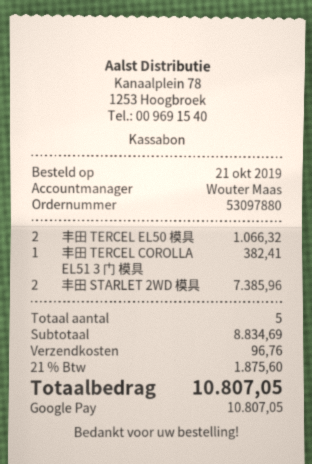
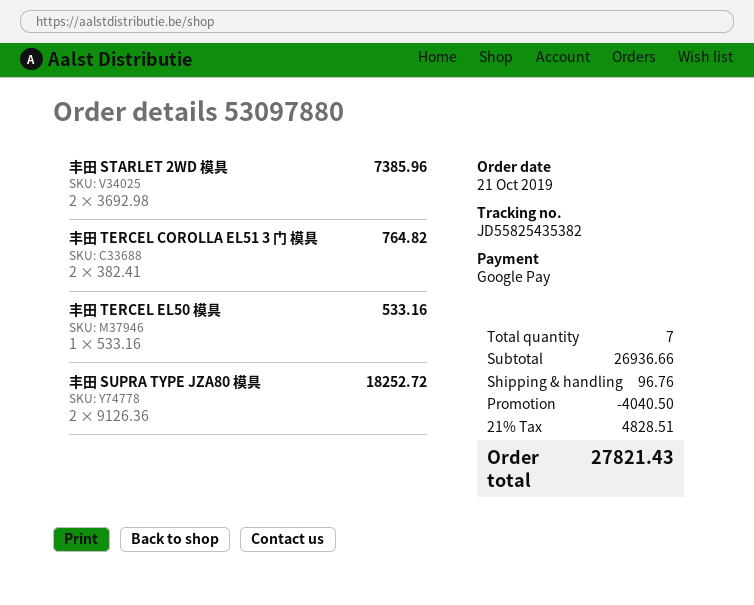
丰田 TERCEL EL50 模具: 2 for 1066.32 -> 1 for 533.16
丰田 TERCEL COROLLA EL51 3 门 模具: 1 for 382.41 -> 2 for 764.82
丰田 SUPRA TYPE JZA80 模具: none -> 2 for 18252.72
total quantity: 5 -> 7
subtotal: 8834.69 -> 26936.66
discount: none -> 4040.50
tax: 21% = 1875.60 -> 21% = 4828.51
total: 10807.05 -> 27821.43

